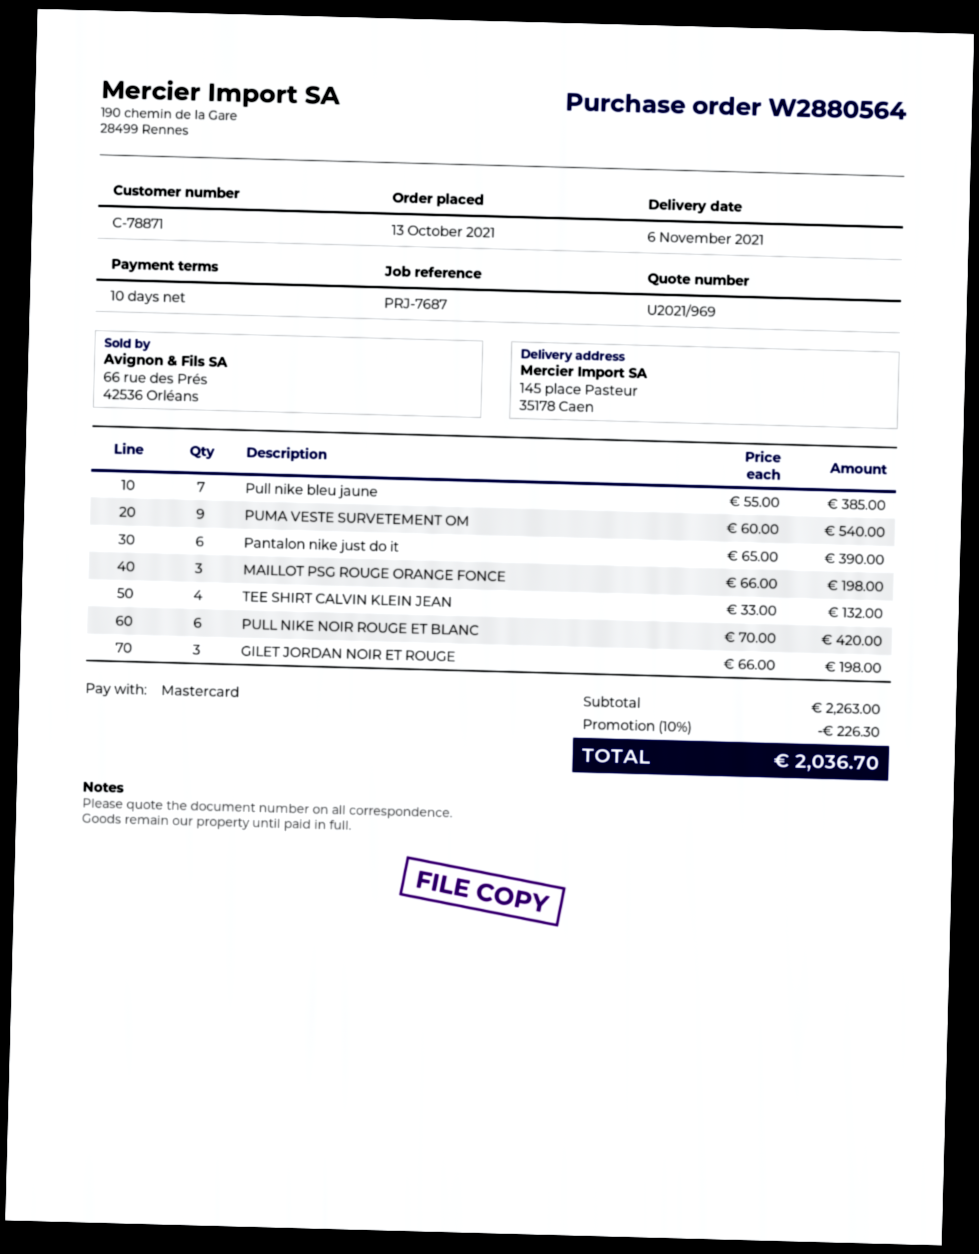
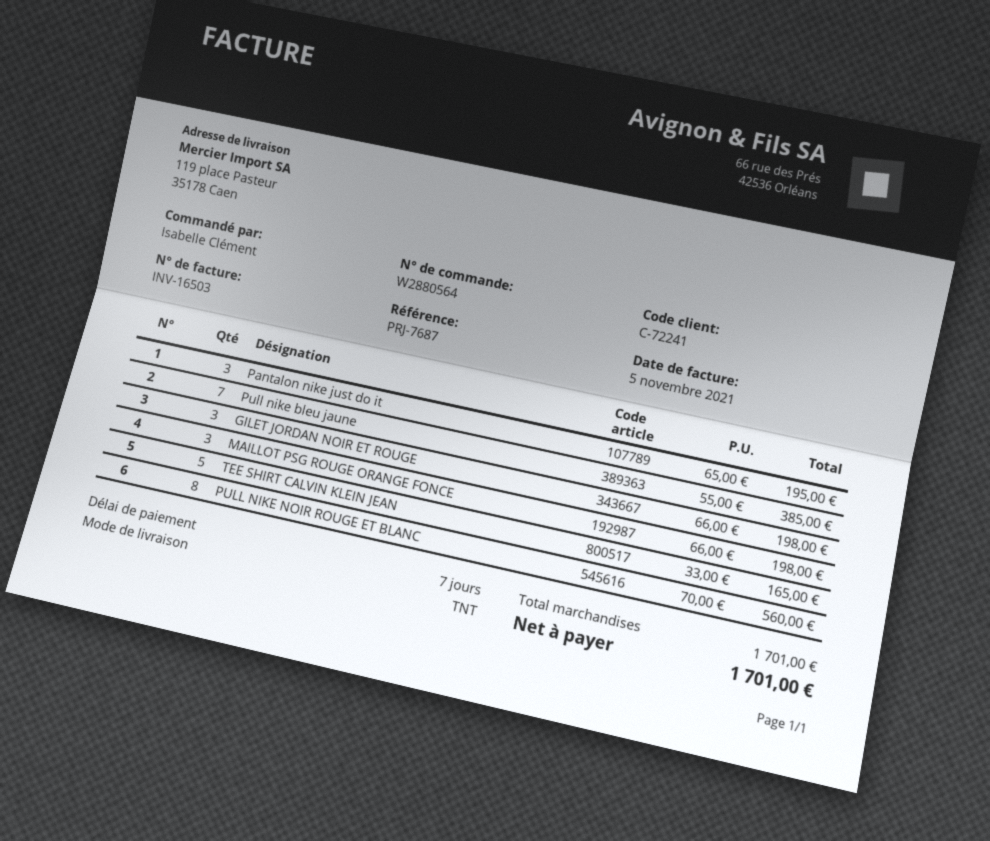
payment terms: 10 days -> 7 days
customer number: C-78871 -> C-72241
ship to: 145 place Pasteur, 35178 Caen -> 119 place Pasteur, 35178 Caen
PUMA VESTE SURVETEMENT OM: 9 x 60.00 = 540.00 -> none
Pantalon nike just do it: 6 x 65.00 = 390.00 -> 3 x 65.00 = 195.00
TEE SHIRT CALVIN KLEIN JEAN: 4 x 33.00 = 132.00 -> 5 x 33.00 = 165.00
PULL NIKE NOIR ROUGE ET BLANC: 6 x 70.00 = 420.00 -> 8 x 70.00 = 560.00
subtotal: 2263.00 -> 1701.00
discount: 10% = 226.30 -> none
total: 2036.70 -> 1701.00

